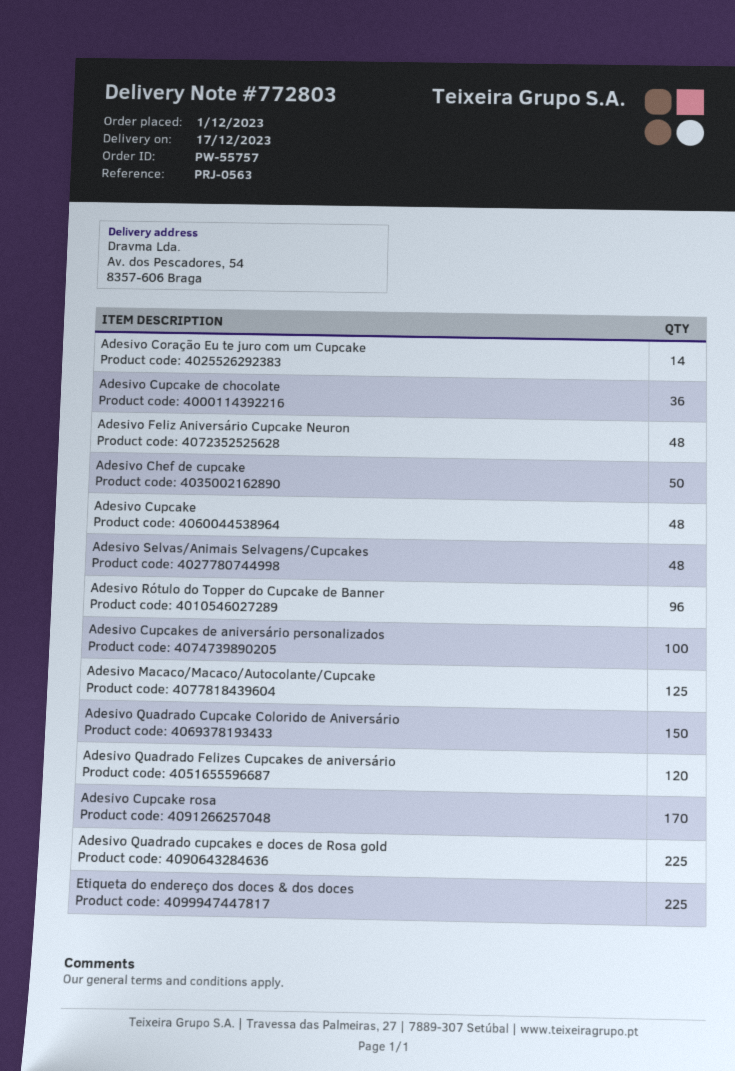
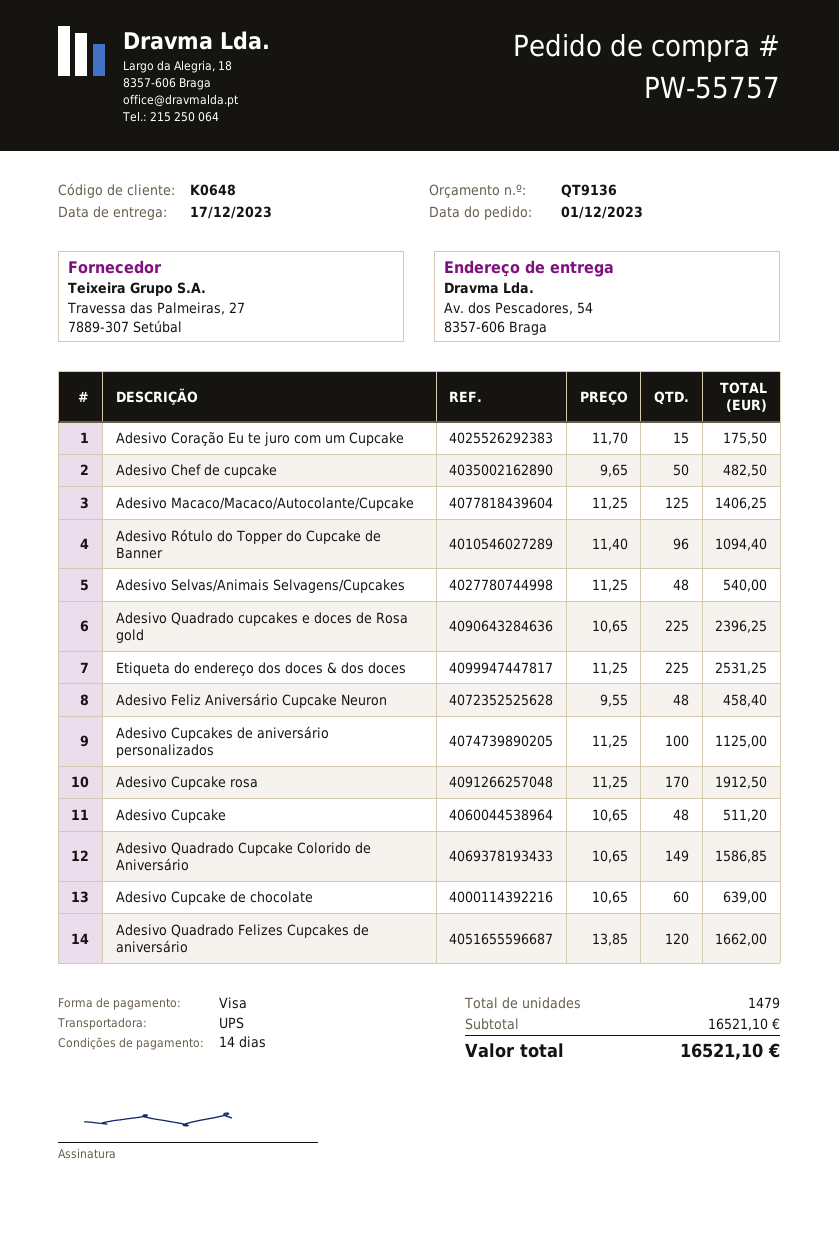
Adesivo Coração Eu te juro com um Cupcake: 14 -> 15
Adesivo Cupcake de chocolate: 36 -> 60
Adesivo Quadrado Cupcake Colorido de Aniversário: 150 -> 149

